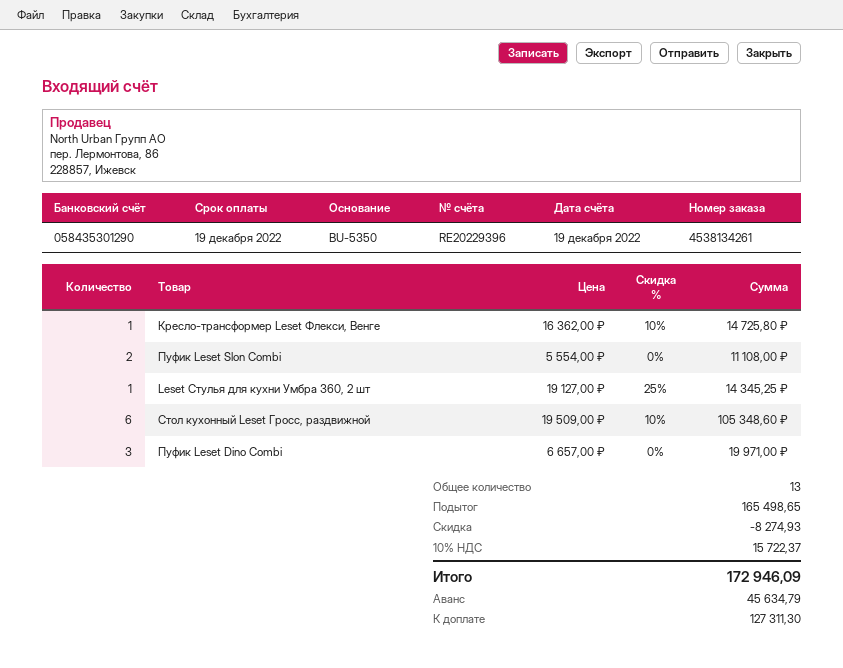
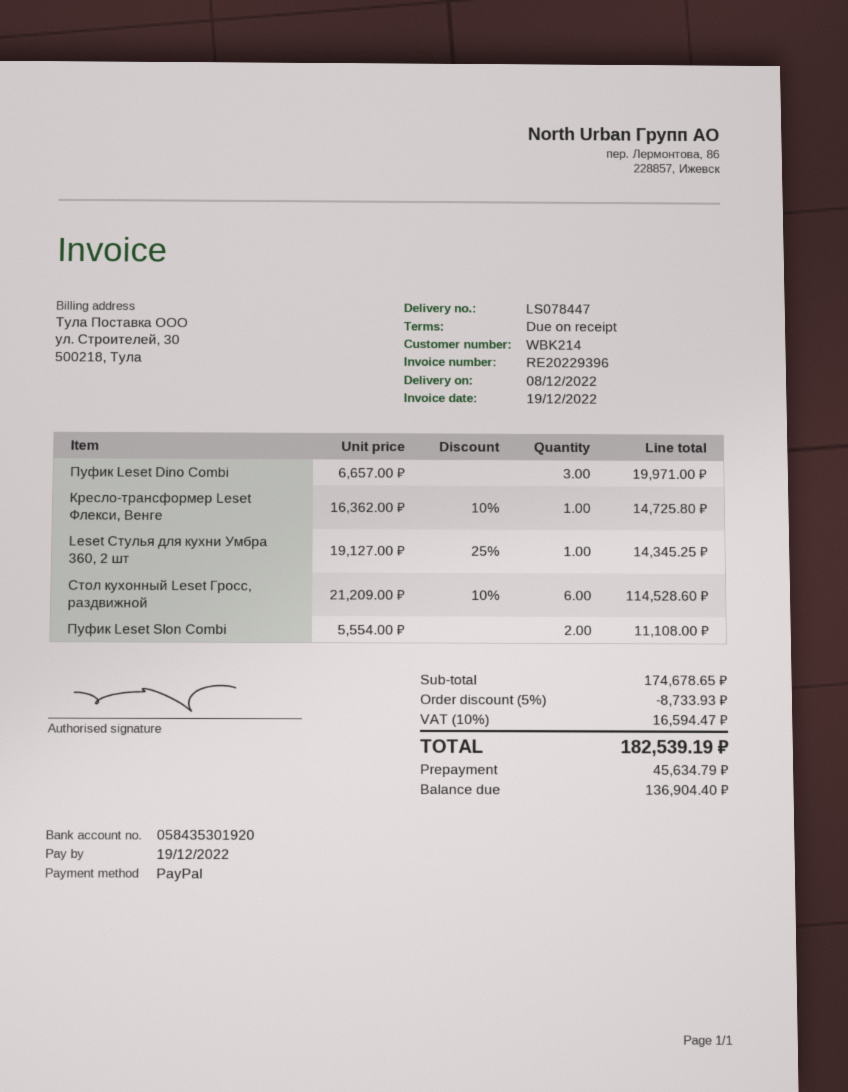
bank account: 058435301290 -> 058435301920
Стол кухонный Leset Гросс, раздвижной: 6 x 19509.00 - 10% = 105348.60 -> 6 x 21209.00 - 10% = 114528.60
subtotal: 165498.65 -> 174678.65
discount: 8274.93 -> 8733.93
tax: 10% = 15722.37 -> 10% = 16594.47
total: 172946.09 -> 182539.19
balance: 127311.30 -> 136904.40

